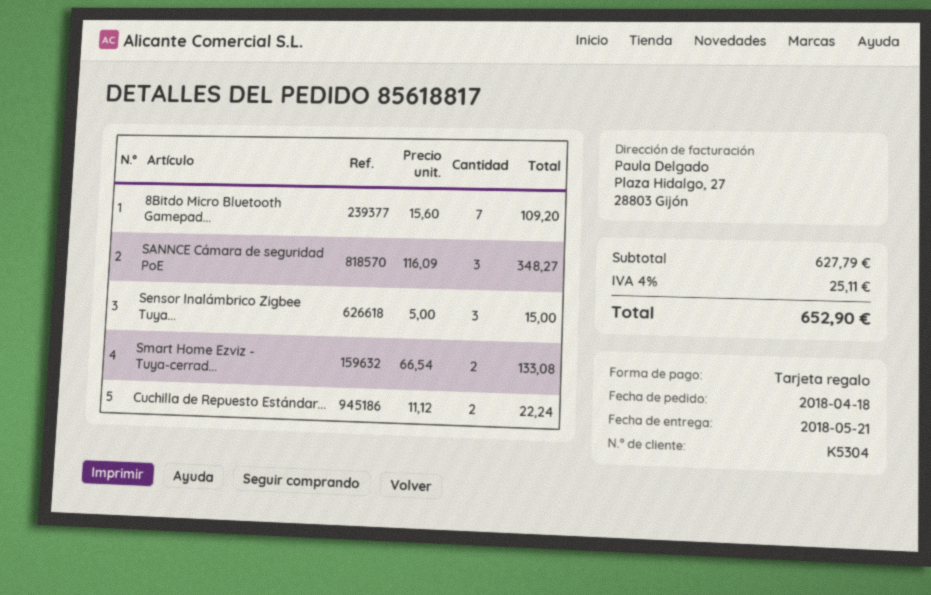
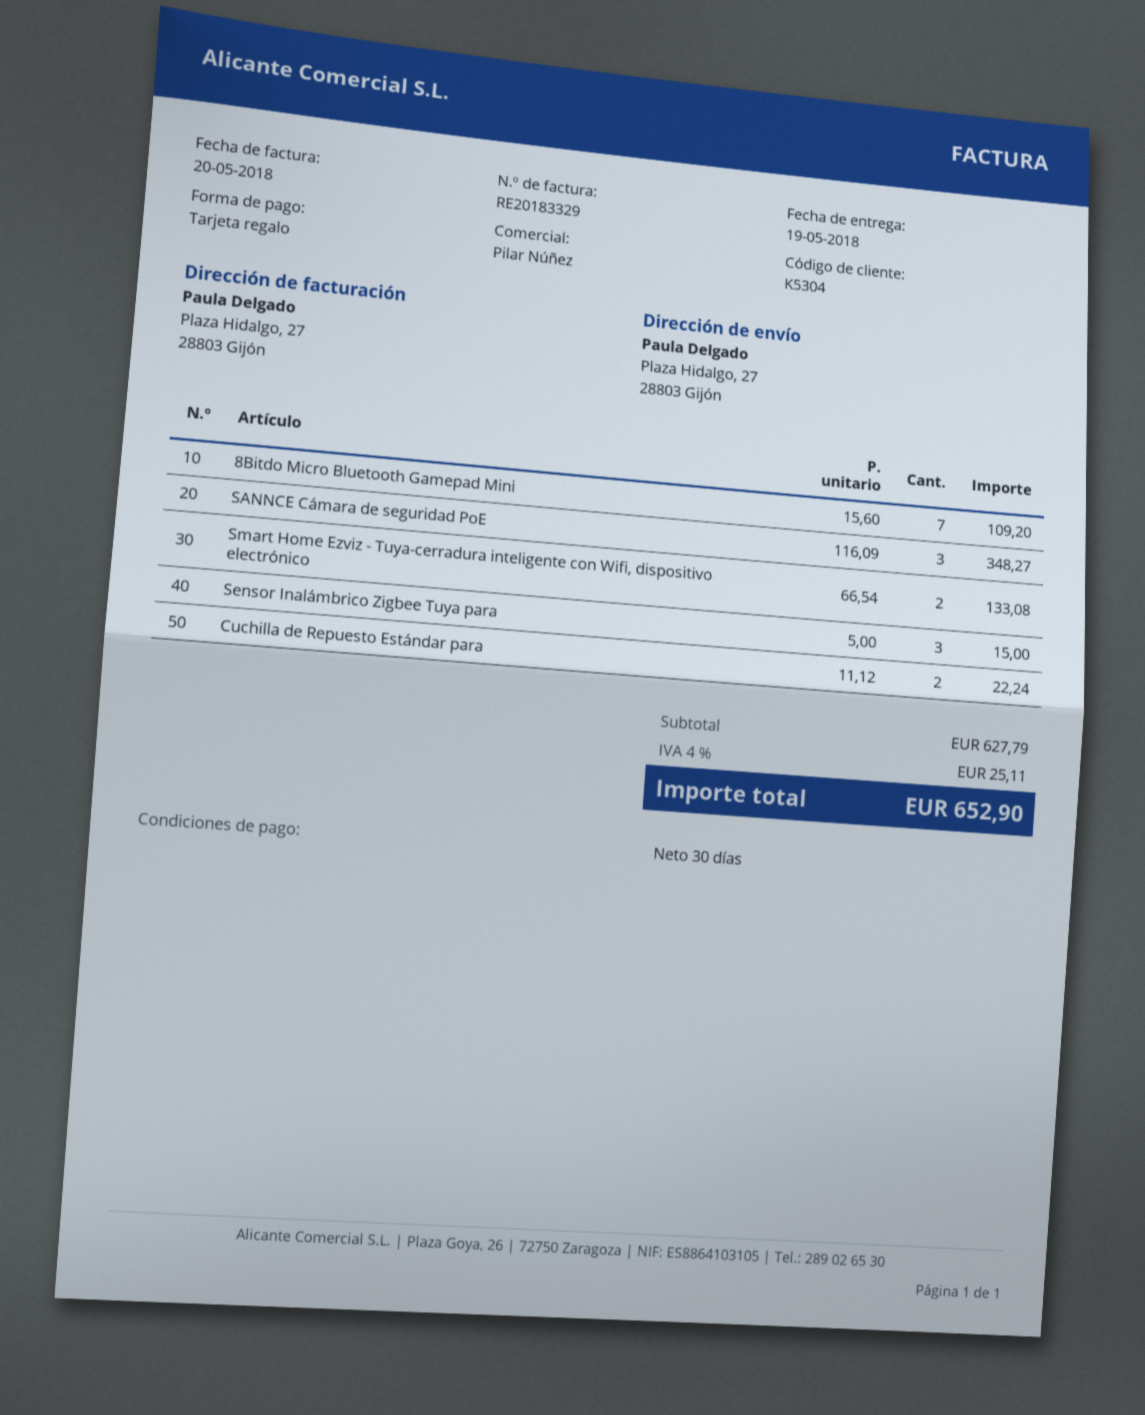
delivery date: 2018-05-21 -> 2018-05-19

